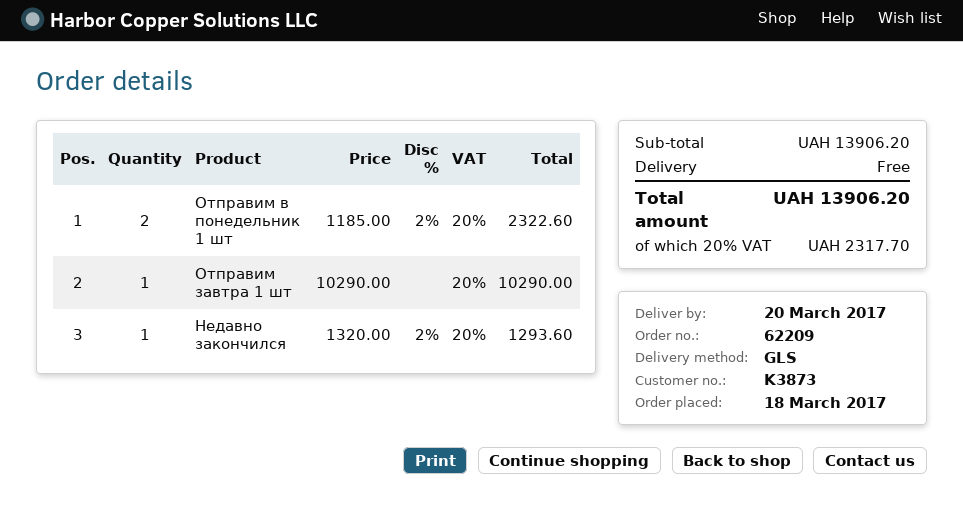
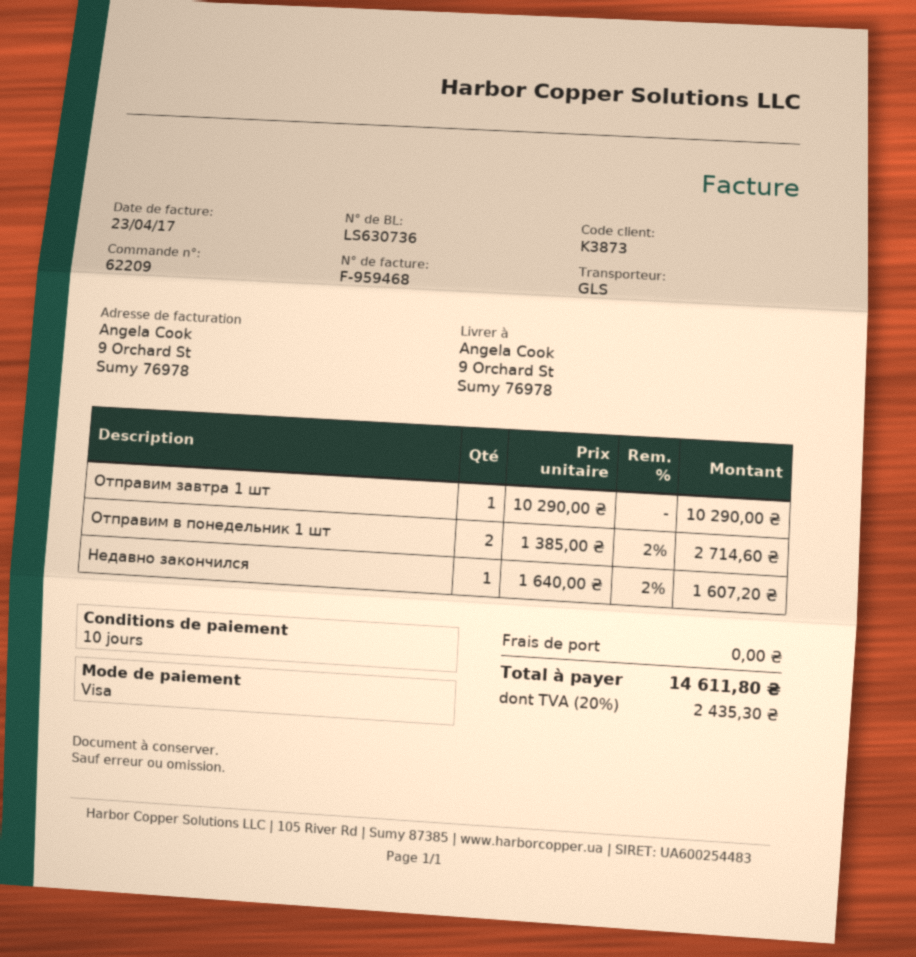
Отправим в понедельник 1 шт: 2 x 1185.00 - 2% = 2322.60 -> 2 x 1385.00 - 2% = 2714.60
Недавно закончился: 1 x 1320.00 - 2% = 1293.60 -> 1 x 1640.00 - 2% = 1607.20
tax: 20% = 2317.70 -> 20% = 2435.30
total: 13906.20 -> 14611.80

